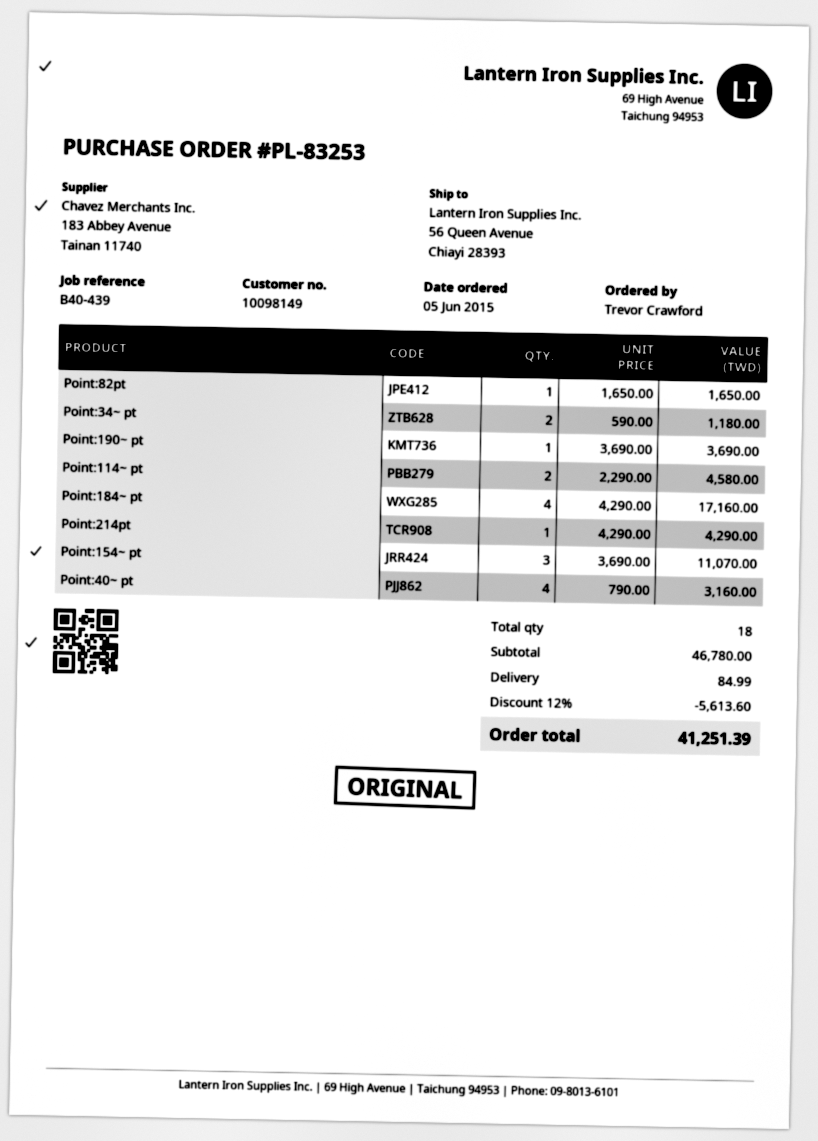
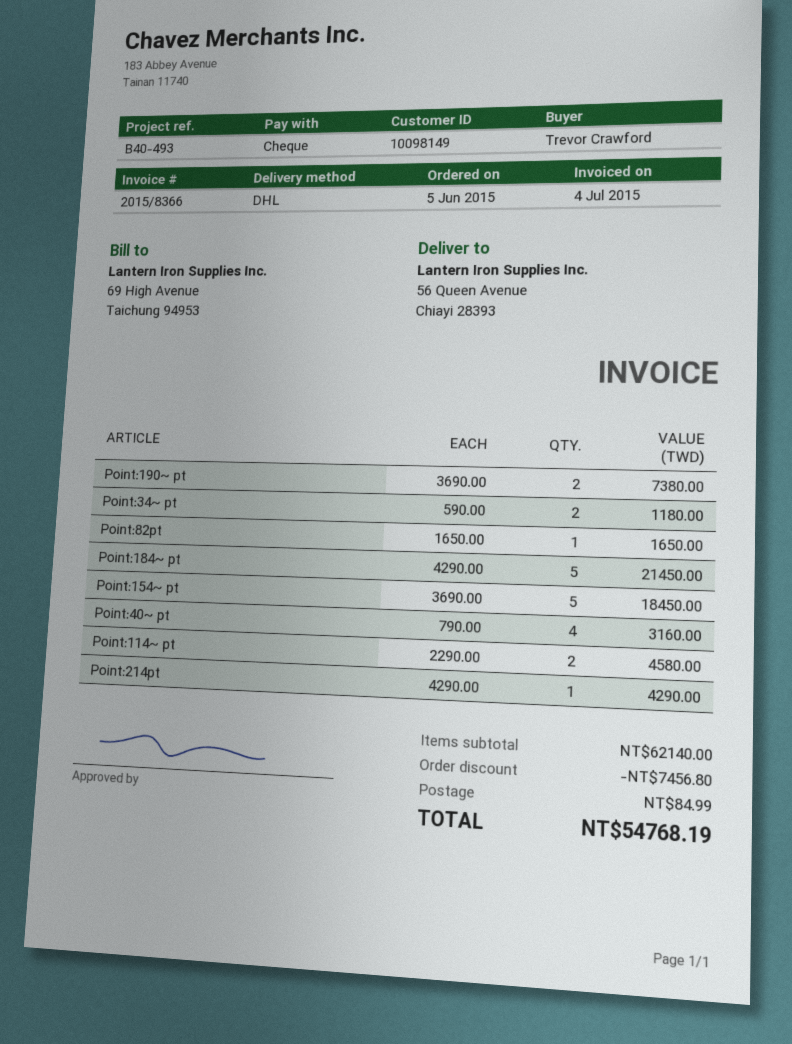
reference: B40-439 -> B40-493
Point:190~ pt: 1 x 3690.00 = 3690.00 -> 2 x 3690.00 = 7380.00
Point:184~ pt: 4 x 4290.00 = 17160.00 -> 5 x 4290.00 = 21450.00
Point:154~ pt: 3 x 3690.00 = 11070.00 -> 5 x 3690.00 = 18450.00
subtotal: 46780.00 -> 62140.00
discount: 5613.60 -> 7456.80
total: 41251.39 -> 54768.19

